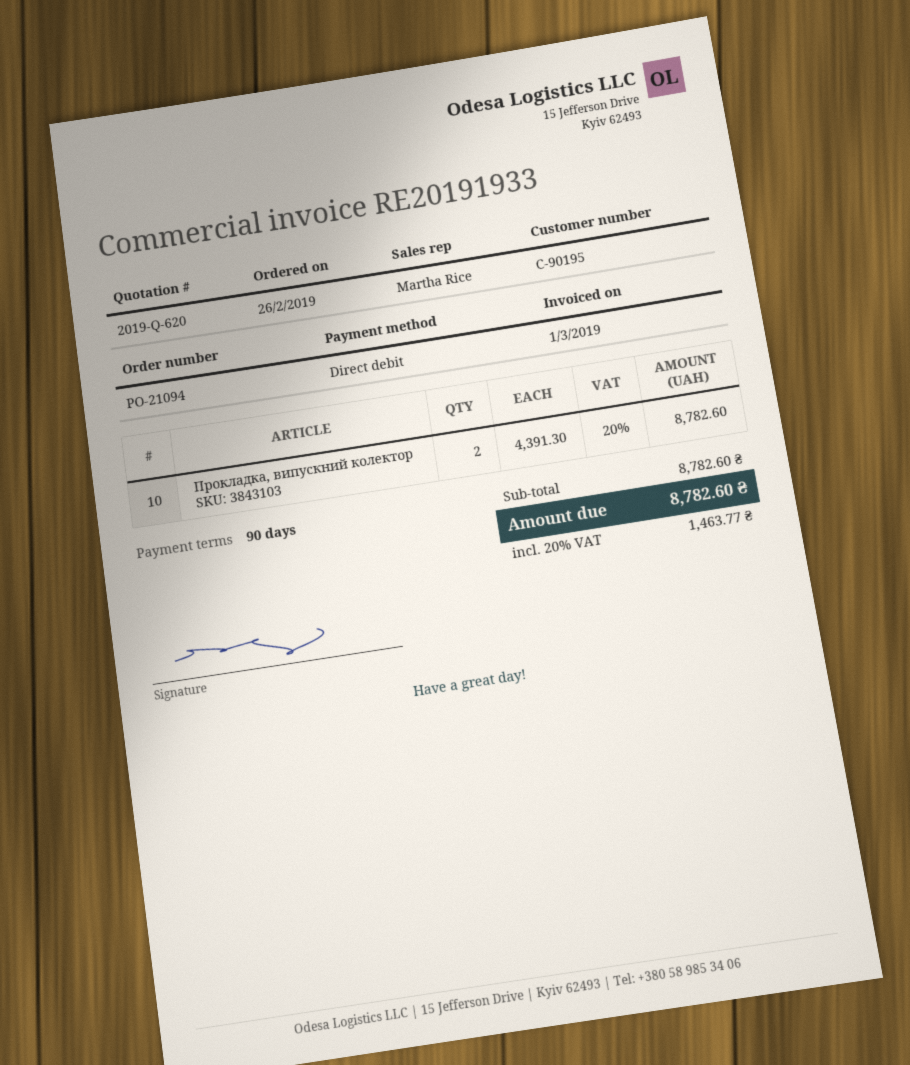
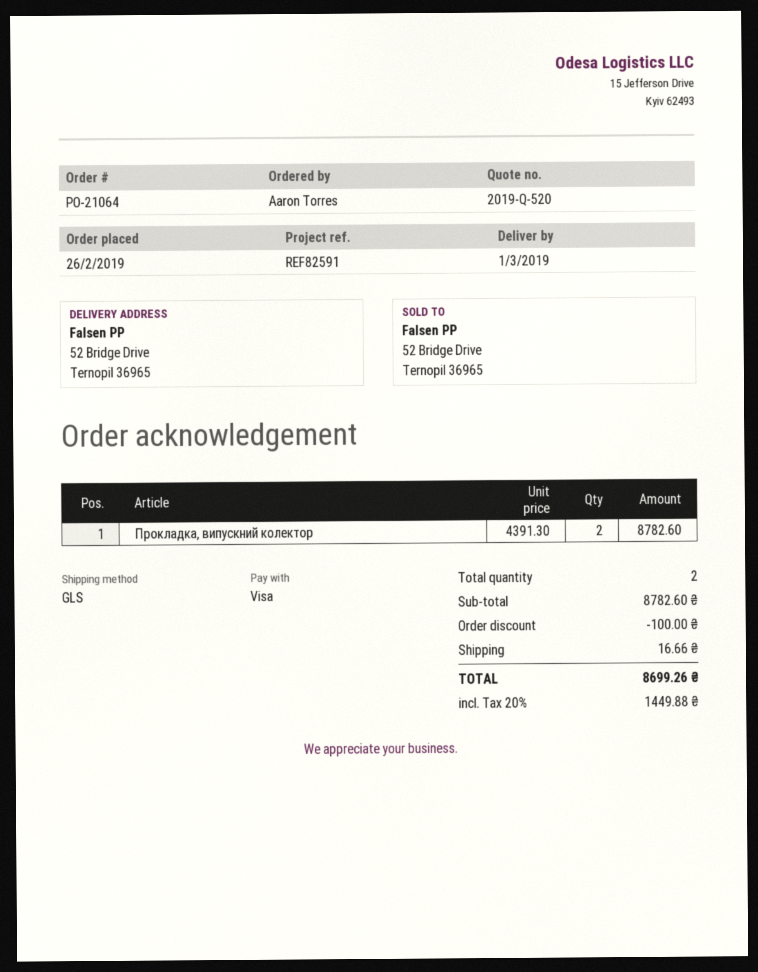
quote number: 2019-Q-620 -> 2019-Q-520
order number: PO-21094 -> PO-21064
payment method: direct debit -> Visa
discount: none -> 100.00
shipping: none -> 16.66
tax: 20% = 1463.77 -> 20% = 1449.88
total: 8782.60 -> 8699.26

